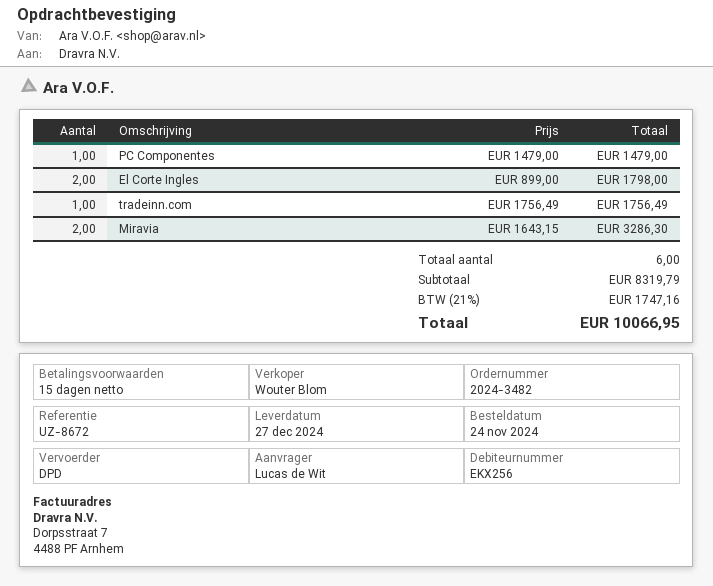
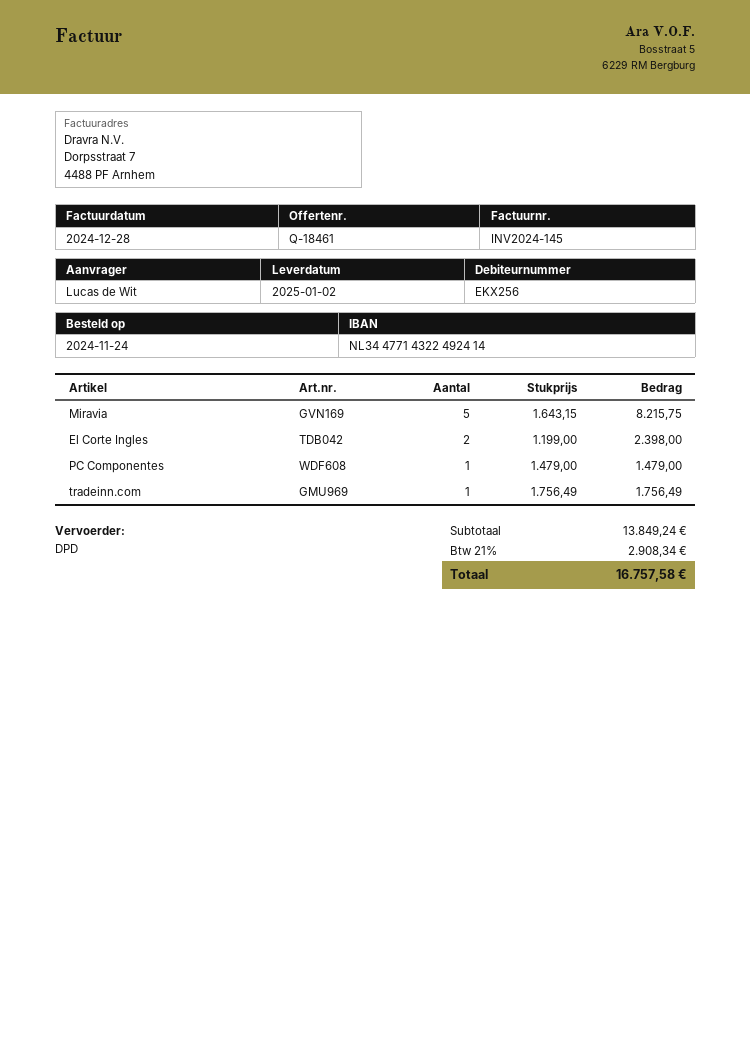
delivery date: 2024-12-27 -> 2025-01-02
El Corte Ingles: 2 x 899.00 = 1798.00 -> 2 x 1199.00 = 2398.00
Miravia: 2 x 1643.15 = 3286.30 -> 5 x 1643.15 = 8215.75
subtotal: 8319.79 -> 13849.24
tax: 21% = 1747.16 -> 21% = 2908.34
total: 10066.95 -> 16757.58

